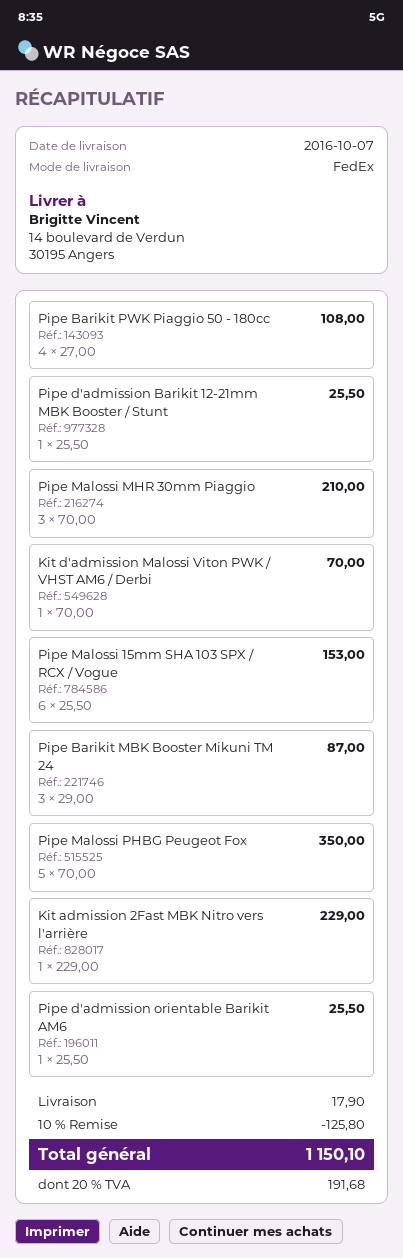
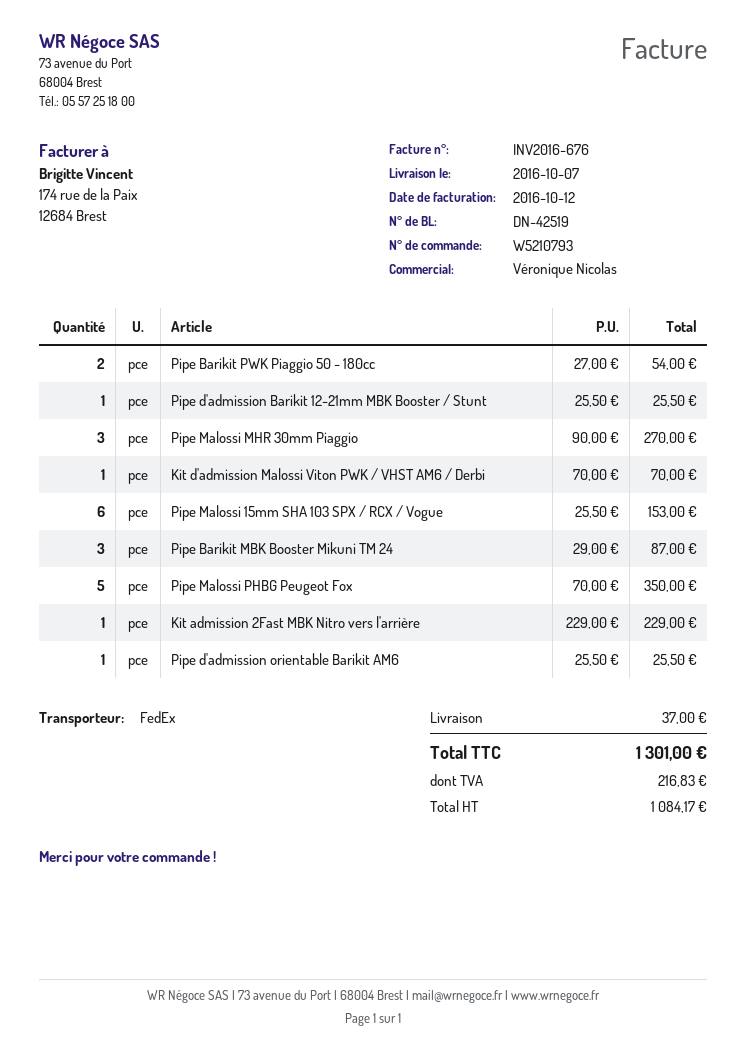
Pipe Barikit PWK Piaggio 50 - 180cc: 4 x 27.00 = 108.00 -> 2 x 27.00 = 54.00
Pipe Malossi MHR 30mm Piaggio: 3 x 70.00 = 210.00 -> 3 x 90.00 = 270.00
discount: 10% = 125.80 -> none
shipping: 17.90 -> 37.00
tax: 191.68 -> 216.83
total: 1150.10 -> 1301.00

